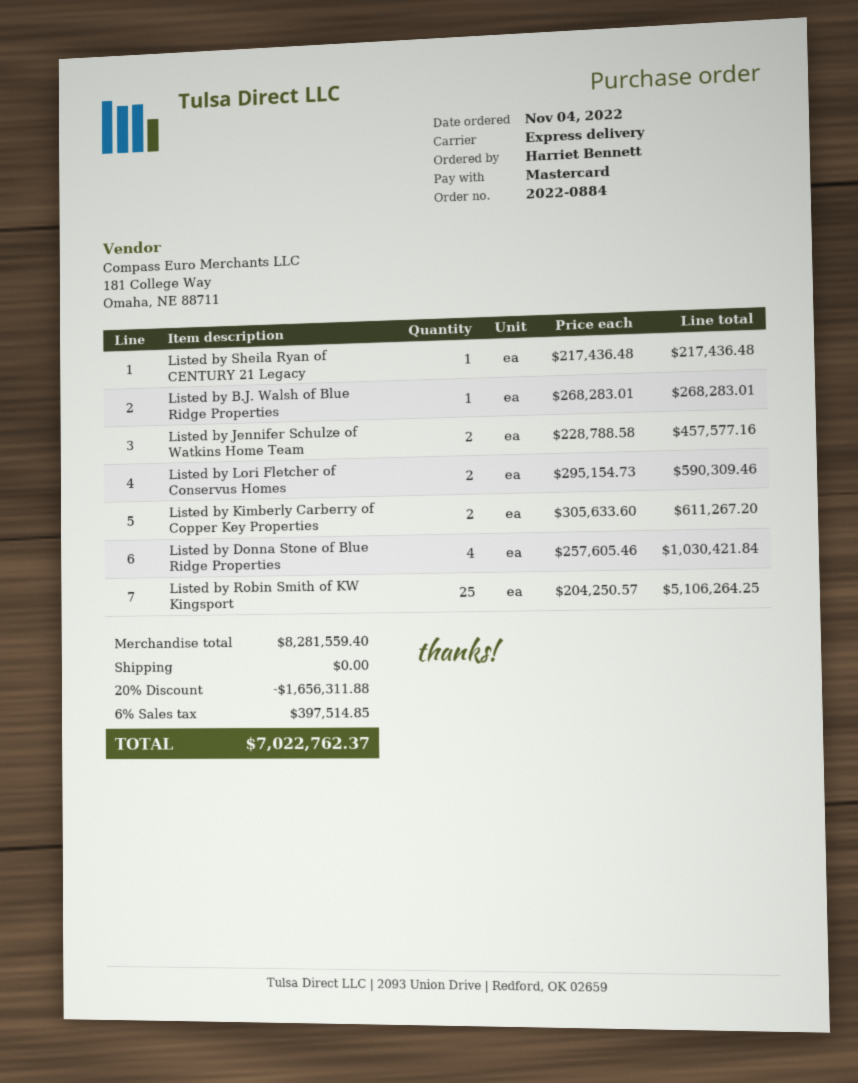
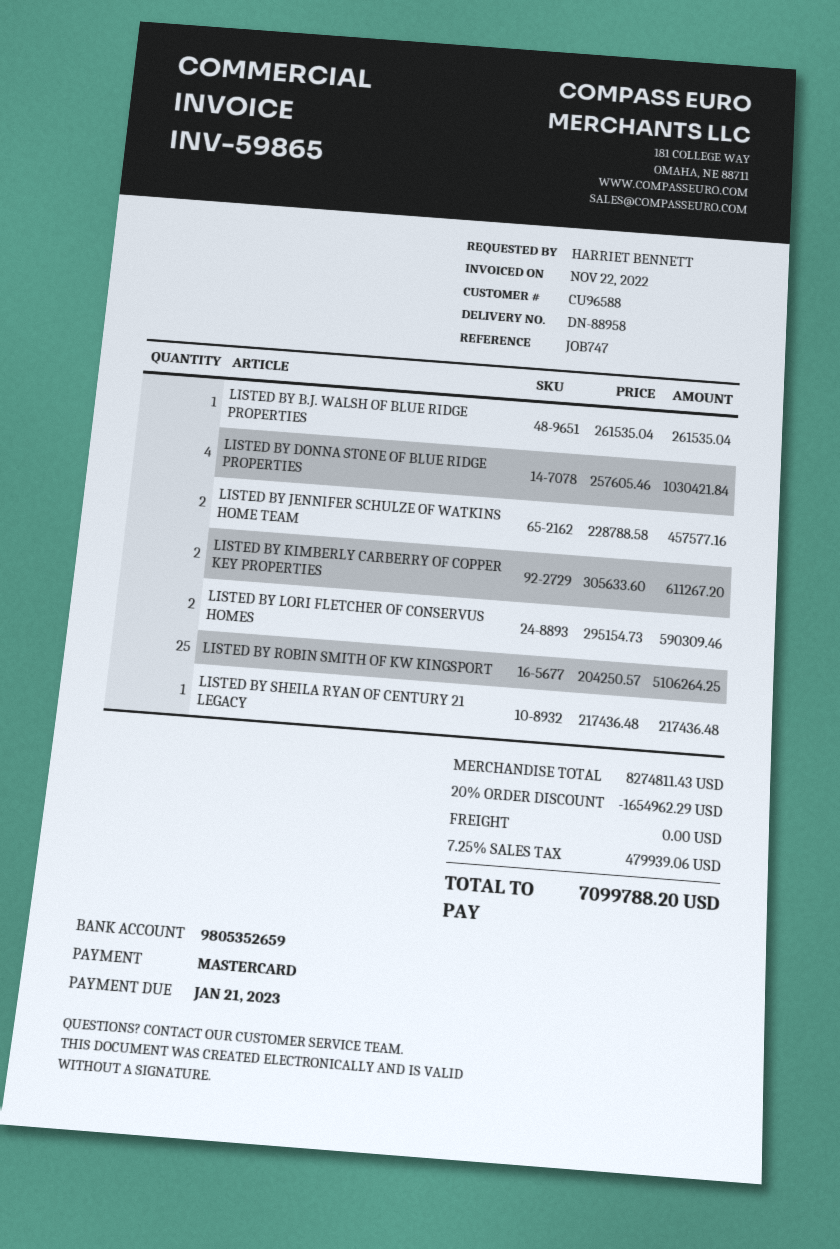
Listed by B.J. Walsh of Blue Ridge Properties: 1 x 268283.01 = 268283.01 -> 1 x 261535.04 = 261535.04
subtotal: 8281559.40 -> 8274811.43
discount: 20% = 1656311.88 -> 20% = 1654962.29
tax: 6% = 397514.85 -> 7.25% = 479939.06
total: 7022762.37 -> 7099788.20

